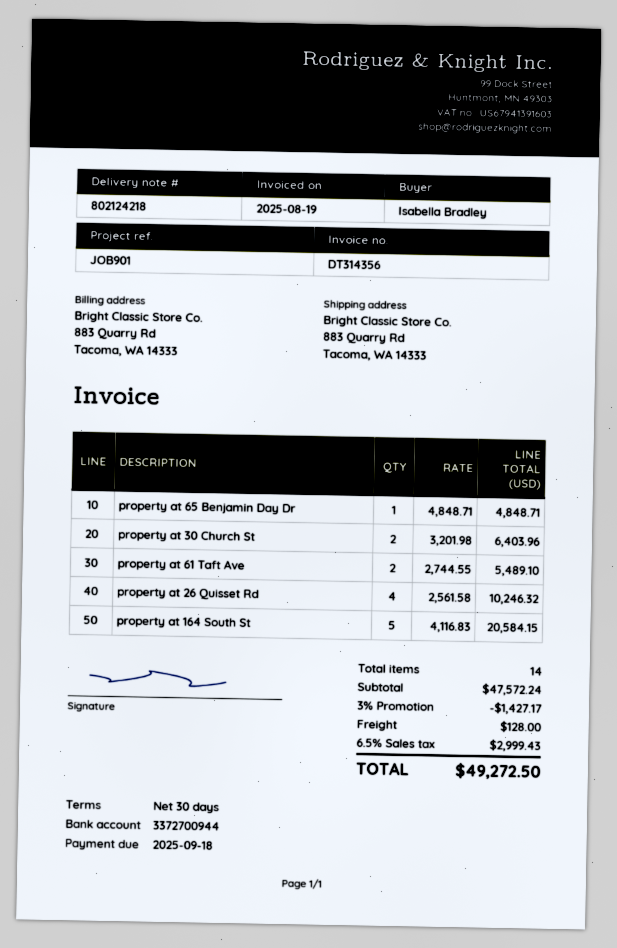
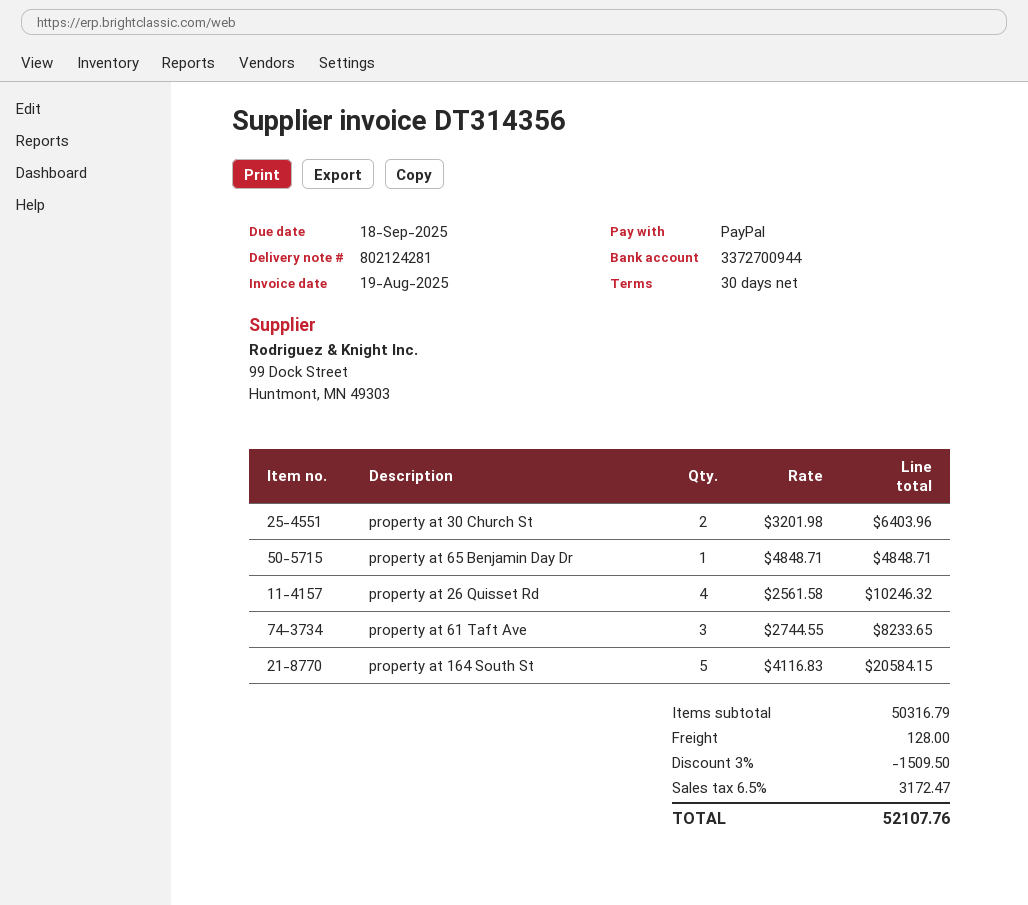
delivery note number: 802124218 -> 802124281
property at 61 Taft Ave: 2 x 2744.55 = 5489.10 -> 3 x 2744.55 = 8233.65
subtotal: 47572.24 -> 50316.79
discount: 3% = 1427.17 -> 3% = 1509.50
tax: 6.5% = 2999.43 -> 6.5% = 3172.47
total: 49272.50 -> 52107.76

